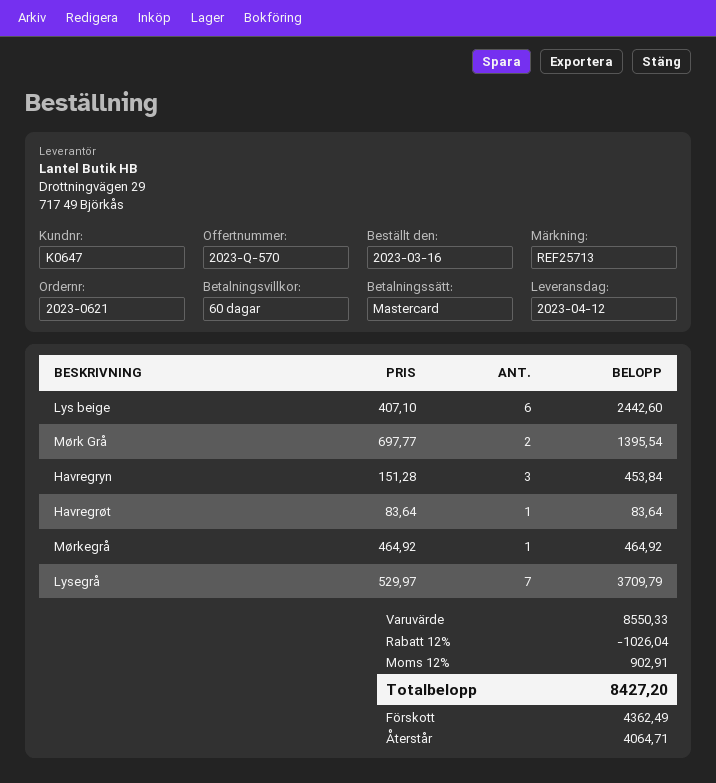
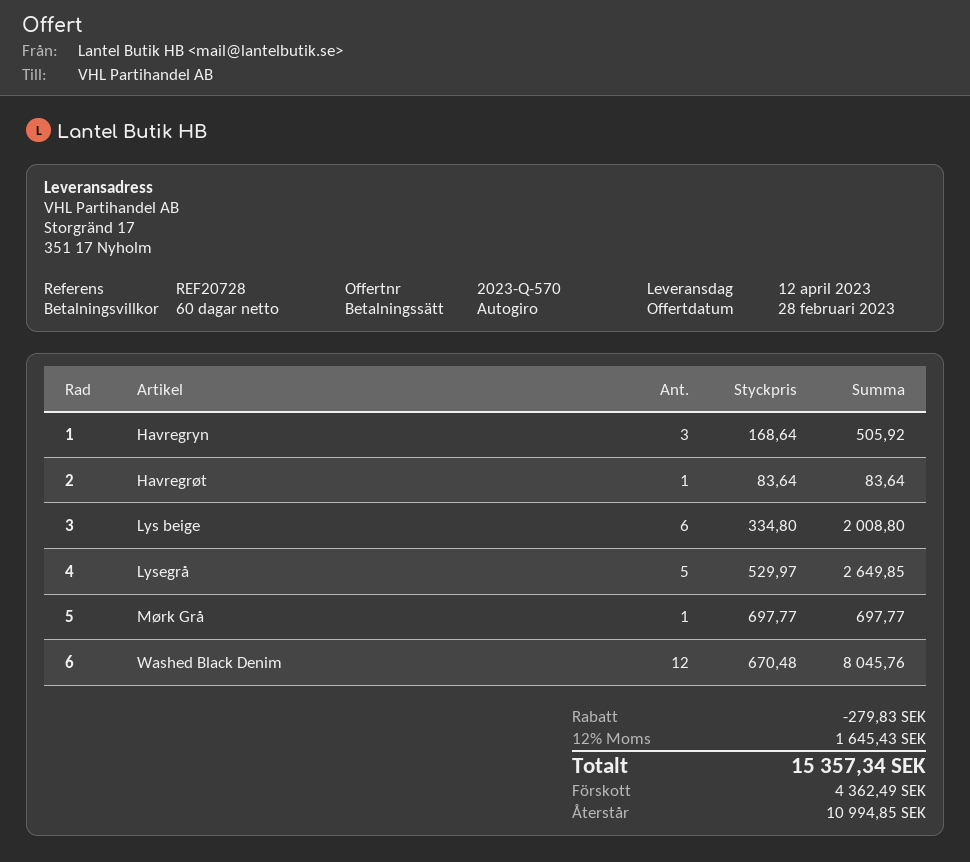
reference: REF25713 -> REF20728
payment method: Mastercard -> direct debit
Lys beige: 6 x 407.10 = 2442.60 -> 6 x 334.80 = 2008.80
Mørk Grå: 2 x 697.77 = 1395.54 -> 1 x 697.77 = 697.77
Havregryn: 3 x 151.28 = 453.84 -> 3 x 168.64 = 505.92
Mørkegrå: 1 x 464.92 = 464.92 -> none
Lysegrå: 7 x 529.97 = 3709.79 -> 5 x 529.97 = 2649.85
Washed Black Denim: none -> 12 x 670.48 = 8045.76
discount: 1026.04 -> 279.83
tax: 12% = 902.91 -> 12% = 1645.43
total: 8427.20 -> 15357.34
balance: 4064.71 -> 10994.85

